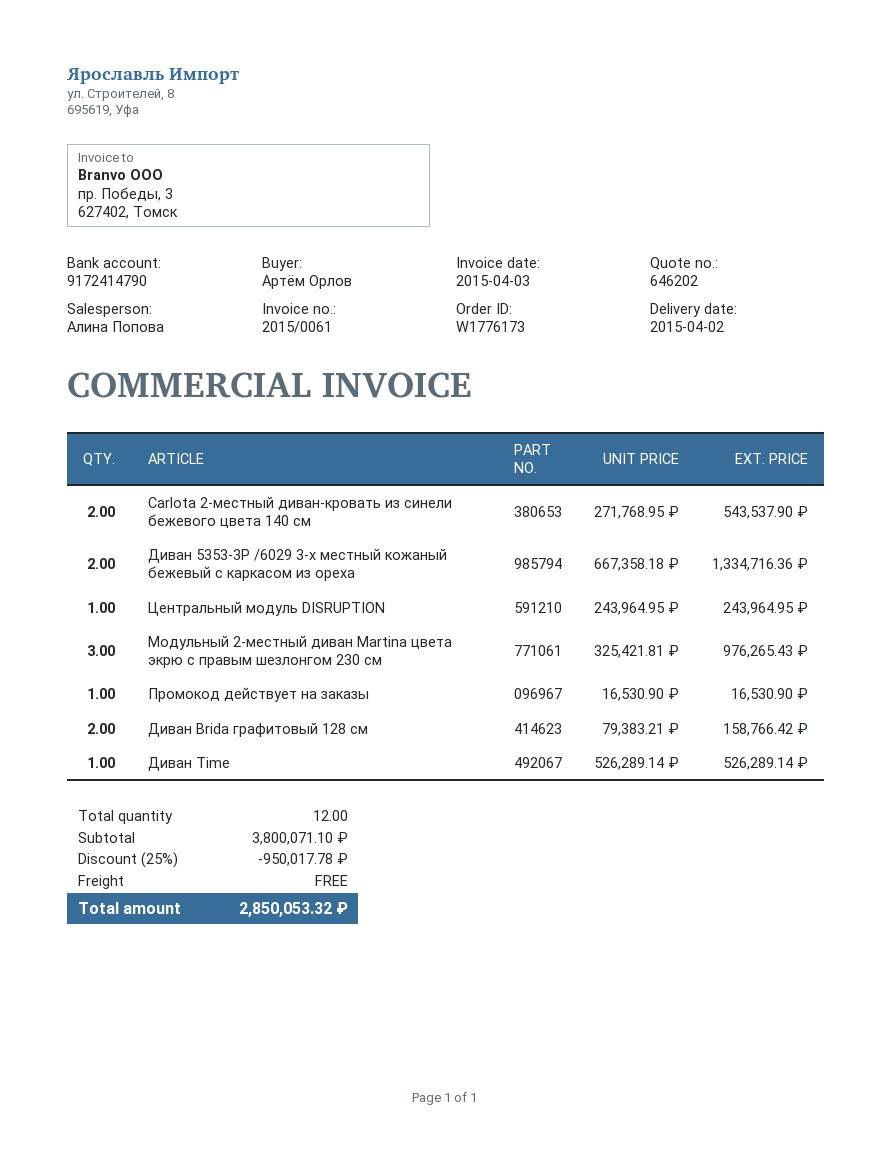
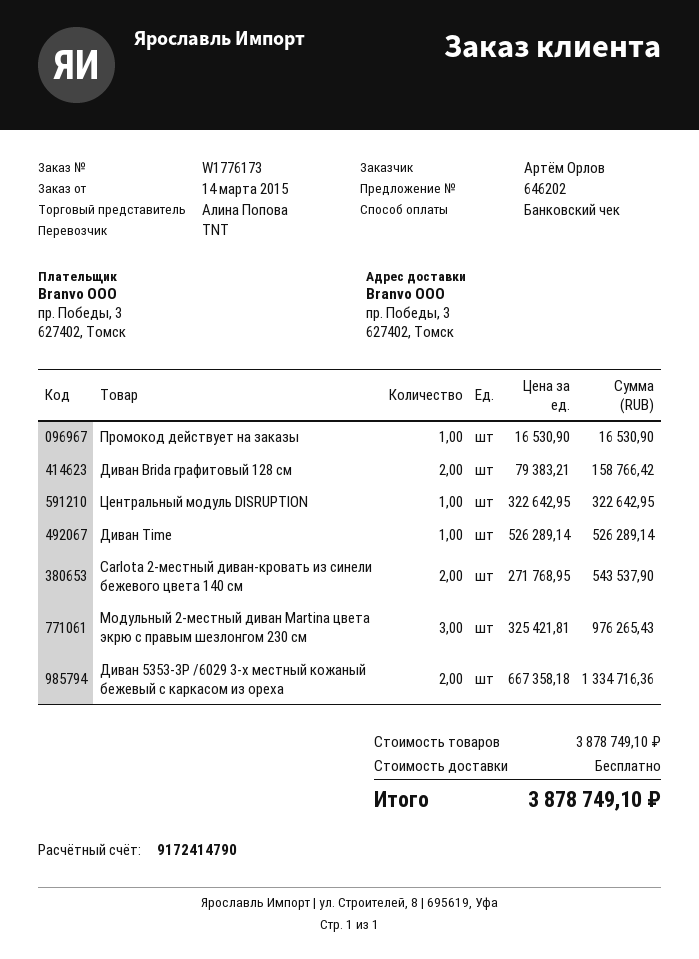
Центральный модуль DISRUPTION: 1 x 243964.95 = 243964.95 -> 1 x 322642.95 = 322642.95
subtotal: 3800071.10 -> 3878749.10
discount: 25% = 950017.78 -> none
total: 2850053.32 -> 3878749.10

